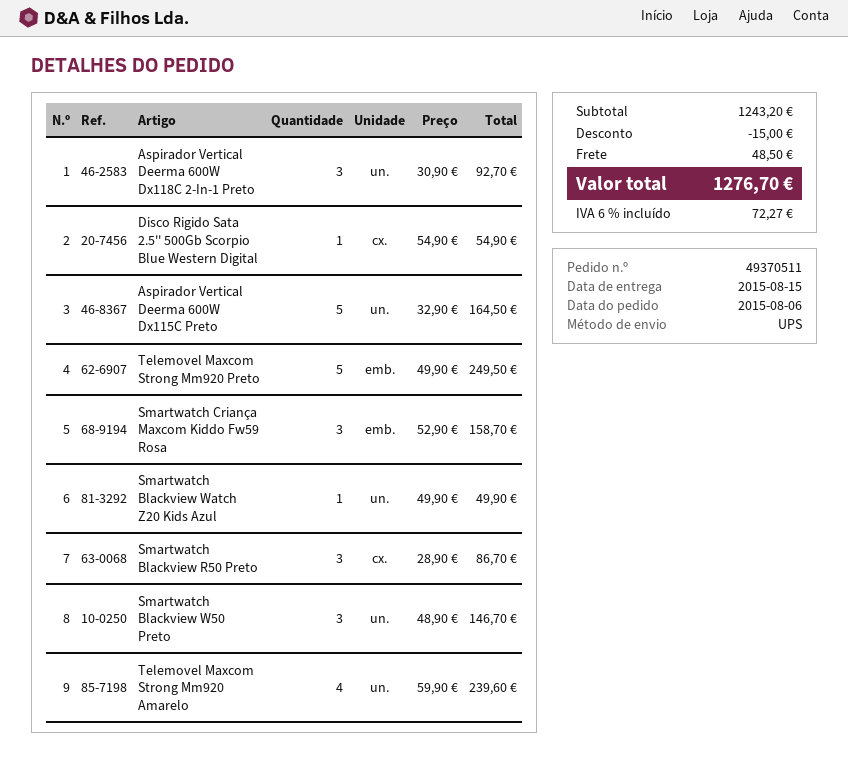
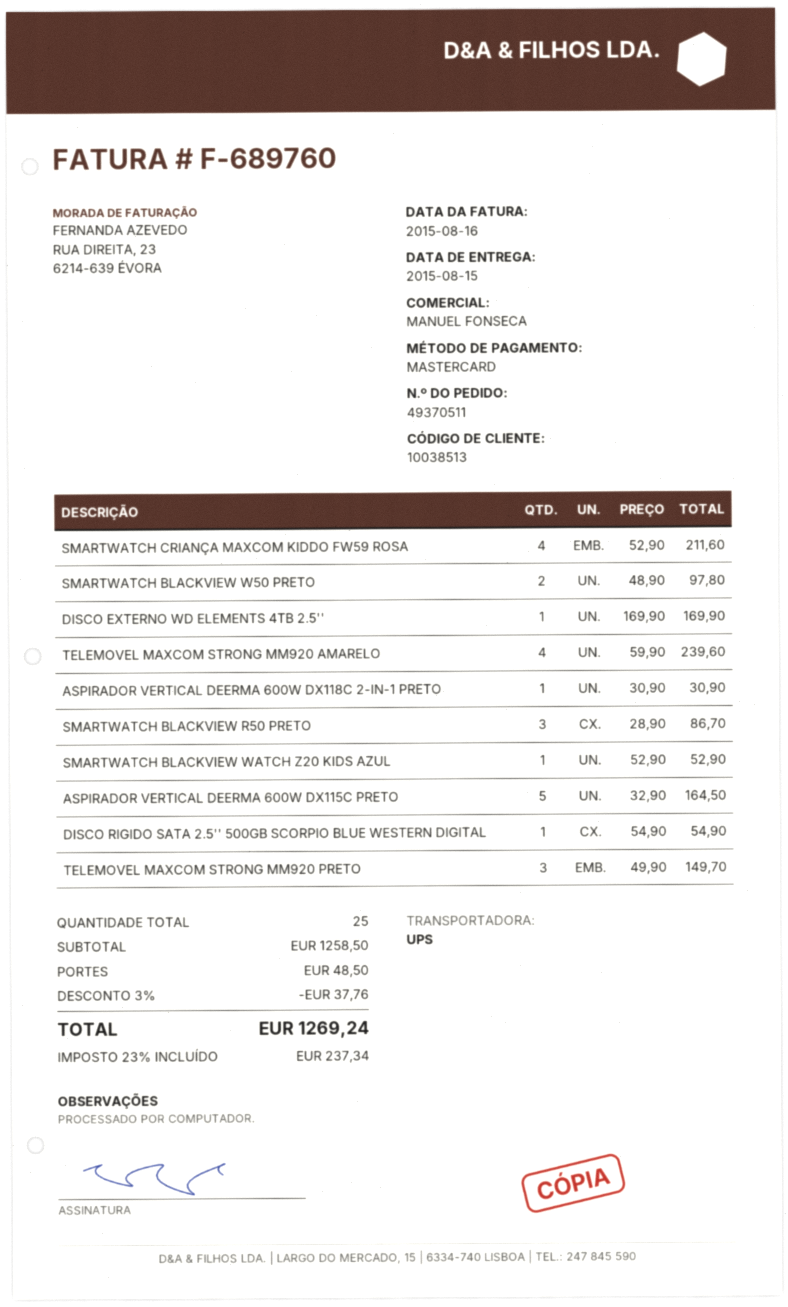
Aspirador Vertical Deerma 600W Dx118C 2-In-1 Preto: 3 x 30.90 = 92.70 -> 1 x 30.90 = 30.90
Telemovel Maxcom Strong Mm920 Preto: 5 x 49.90 = 249.50 -> 3 x 49.90 = 149.70
Smartwatch Criança Maxcom Kiddo Fw59 Rosa: 3 x 52.90 = 158.70 -> 4 x 52.90 = 211.60
Smartwatch Blackview Watch Z20 Kids Azul: 1 x 49.90 = 49.90 -> 1 x 52.90 = 52.90
Smartwatch Blackview W50 Preto: 3 x 48.90 = 146.70 -> 2 x 48.90 = 97.80
DISCO EXTERNO WD ELEMENTS 4TB 2.5'': none -> 1 x 169.90 = 169.90
subtotal: 1243.20 -> 1258.50
discount: 15.00 -> 37.76
tax: 6% = 72.27 -> 23% = 237.34
total: 1276.70 -> 1269.24

